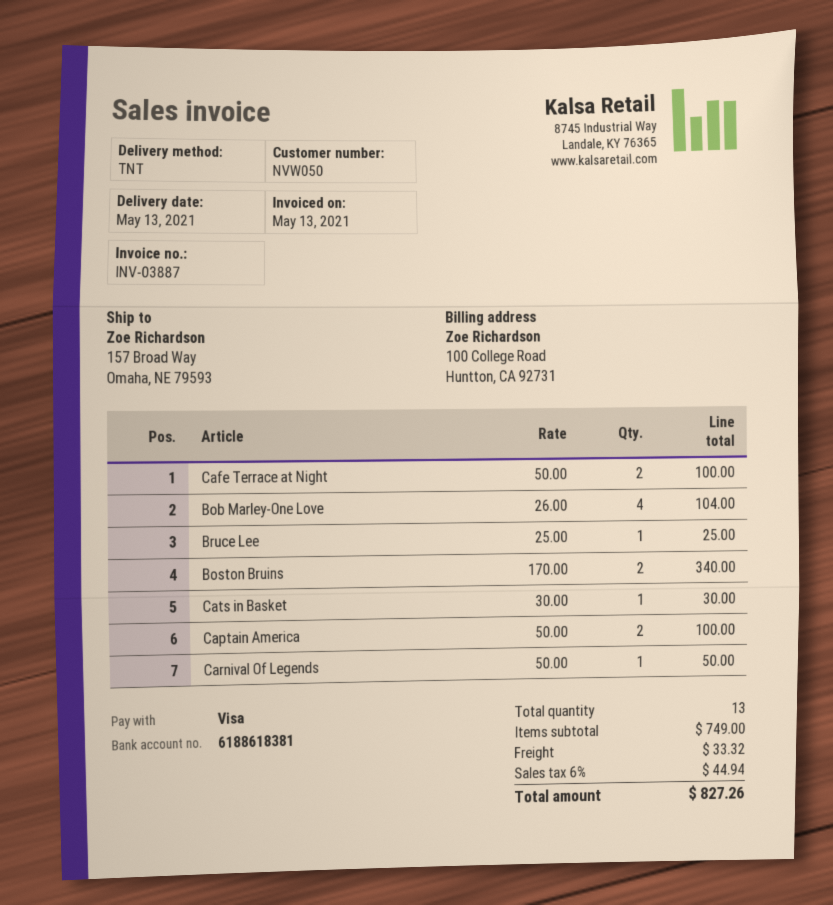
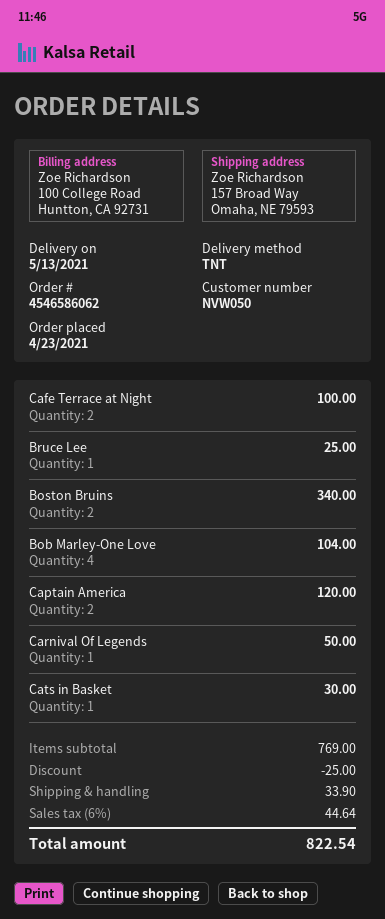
Captain America: 2 for 100.00 -> 2 for 120.00
subtotal: 749.00 -> 769.00
discount: none -> 25.00
shipping: 33.32 -> 33.90
tax: 6% = 44.94 -> 6% = 44.64
total: 827.26 -> 822.54

